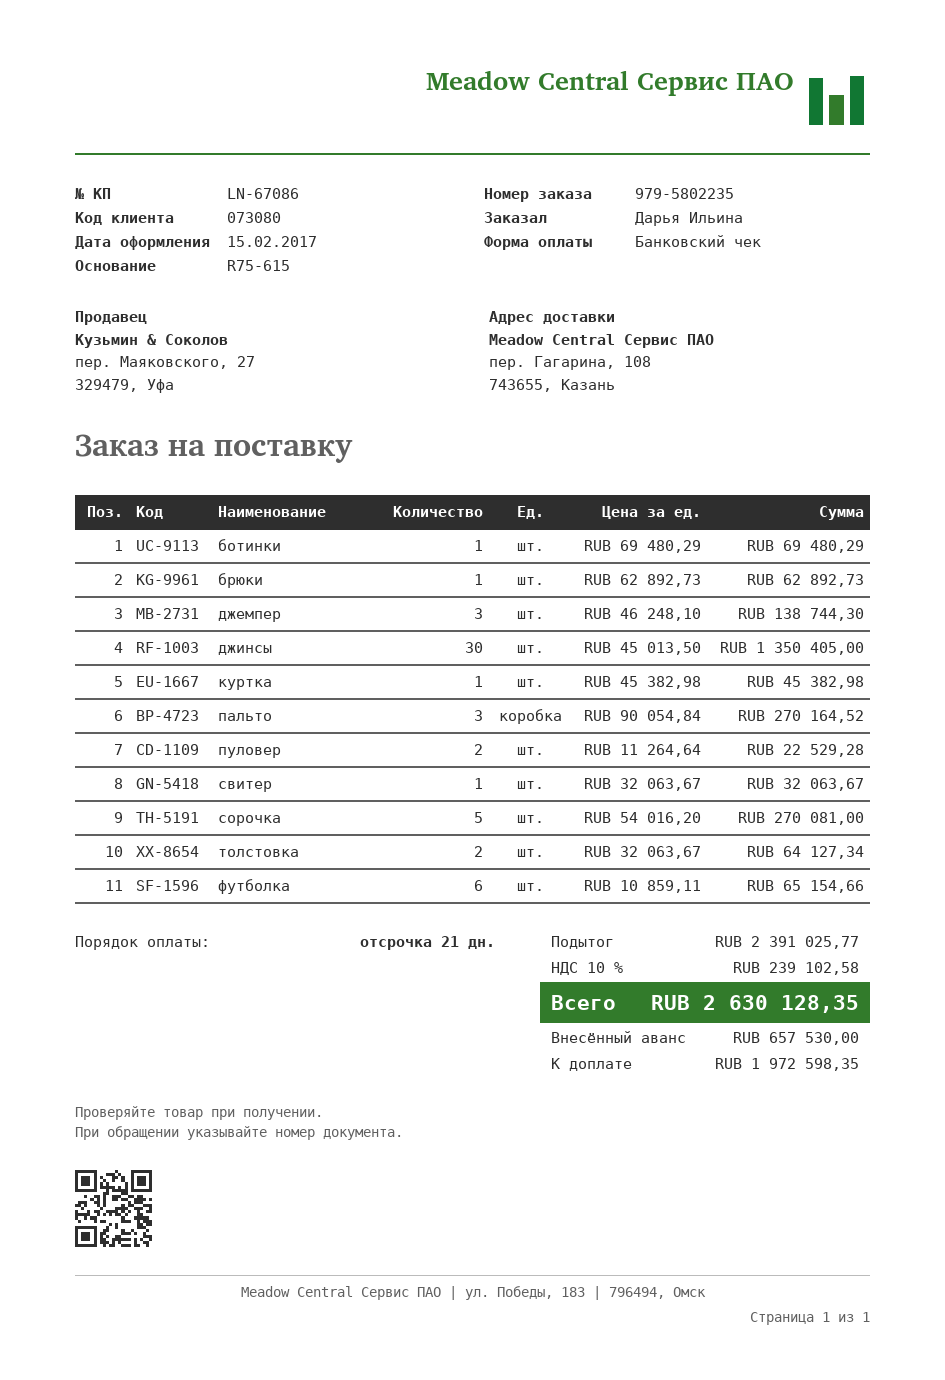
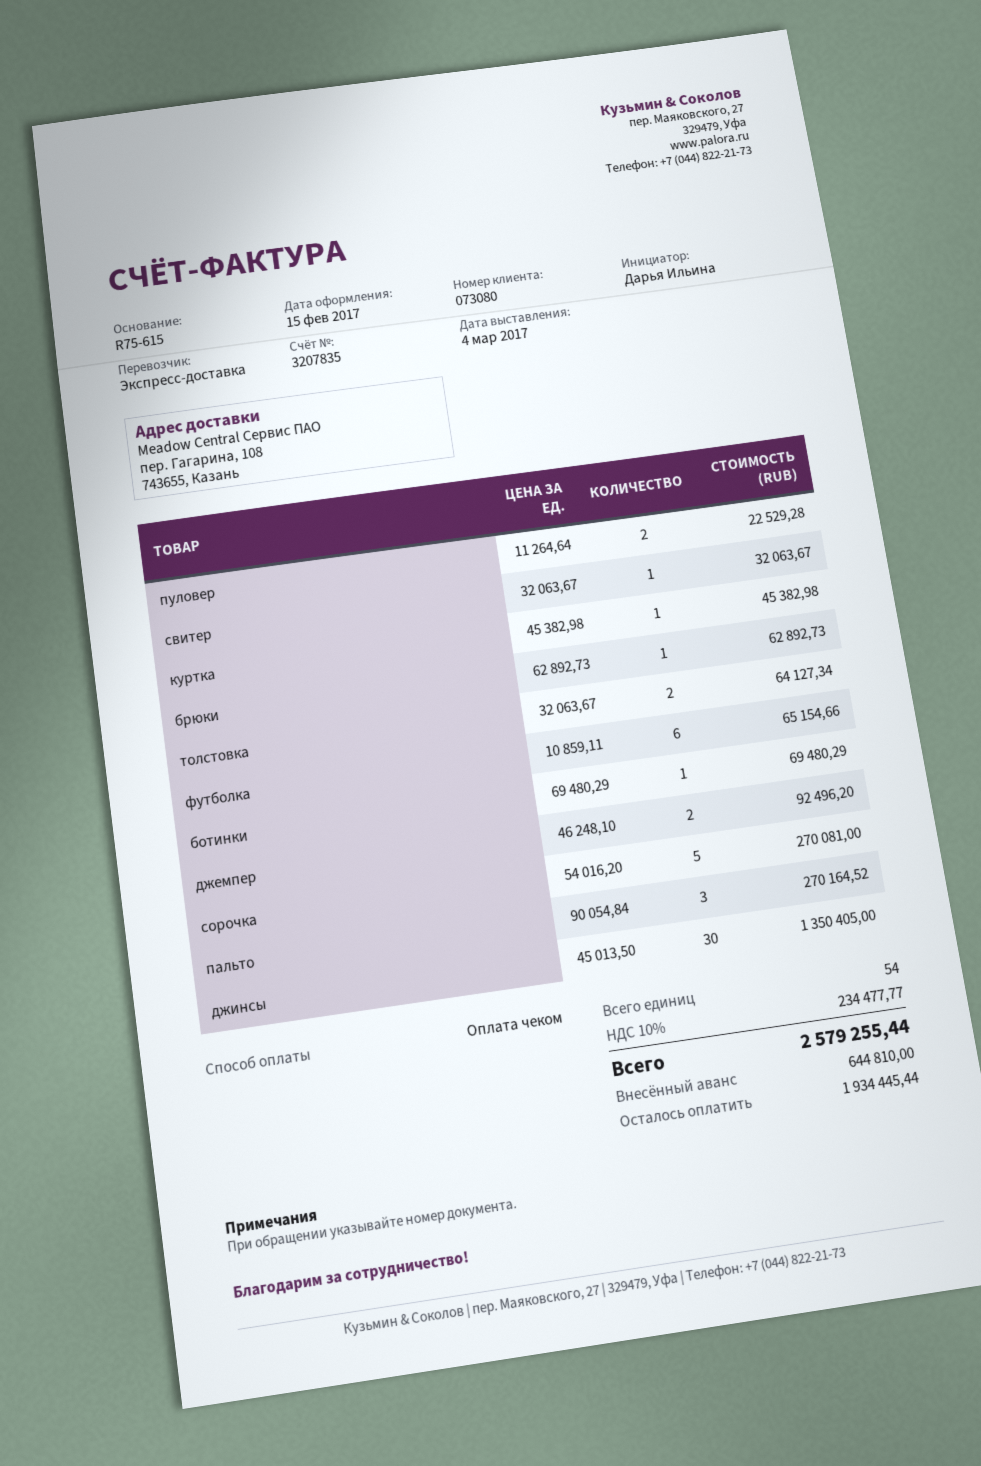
джемпер: 3 x 46248.10 = 138744.30 -> 2 x 46248.10 = 92496.20
tax: 10% = 239102.58 -> 10% = 234477.77
total: 2630128.35 -> 2579255.44
deposit: 657530.00 -> 644810.00
balance: 1972598.35 -> 1934445.44

